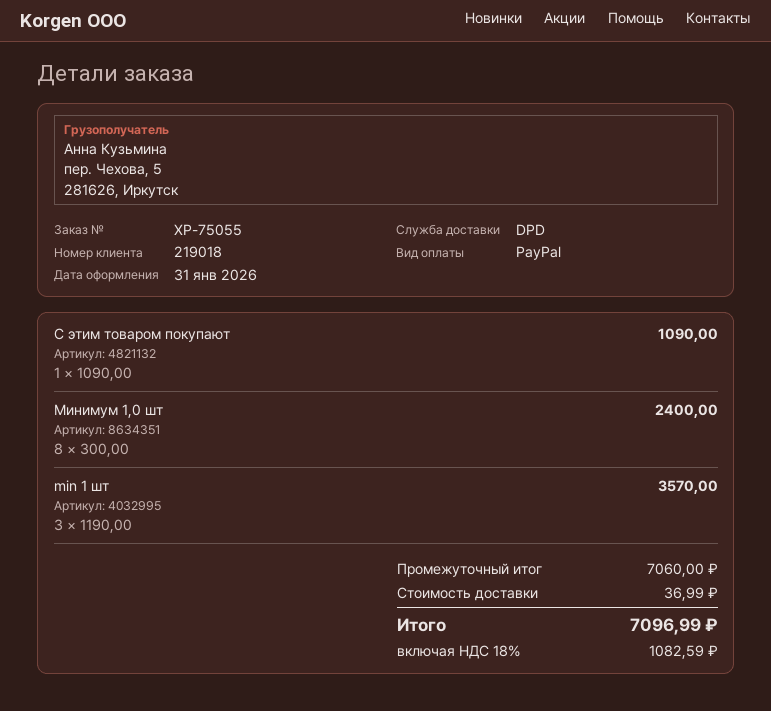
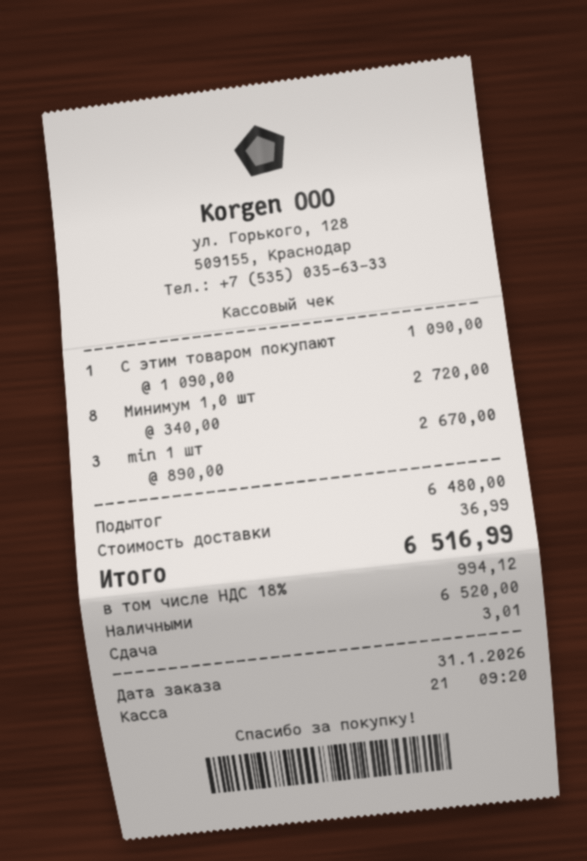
payment method: PayPal -> cash
Минимум 1,0 шт: 8 x 300.00 = 2400.00 -> 8 x 340.00 = 2720.00
min 1 шт: 3 x 1190.00 = 3570.00 -> 3 x 890.00 = 2670.00
subtotal: 7060.00 -> 6480.00
tax: 18% = 1082.59 -> 18% = 994.12
total: 7096.99 -> 6516.99

